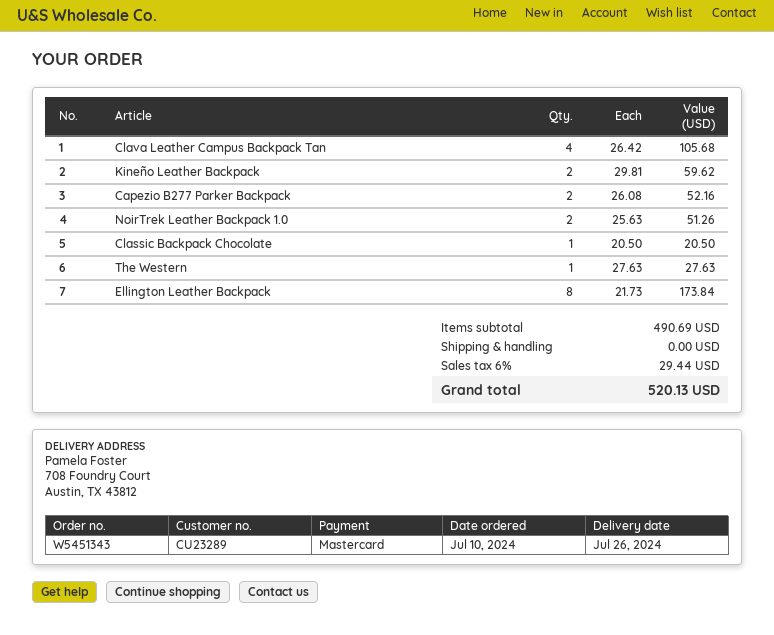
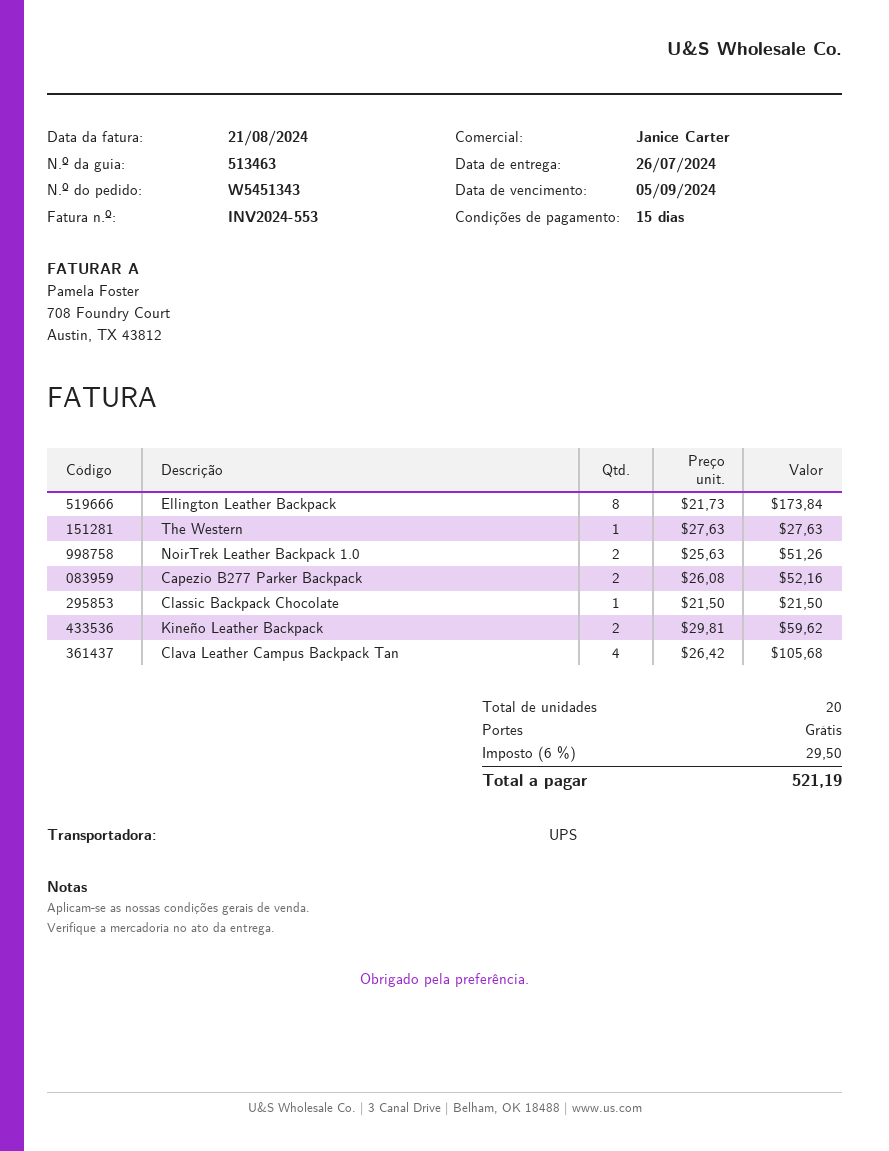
Classic Backpack Chocolate: 1 x 20.50 = 20.50 -> 1 x 21.50 = 21.50
tax: 6% = 29.44 -> 6% = 29.50
total: 520.13 -> 521.19

